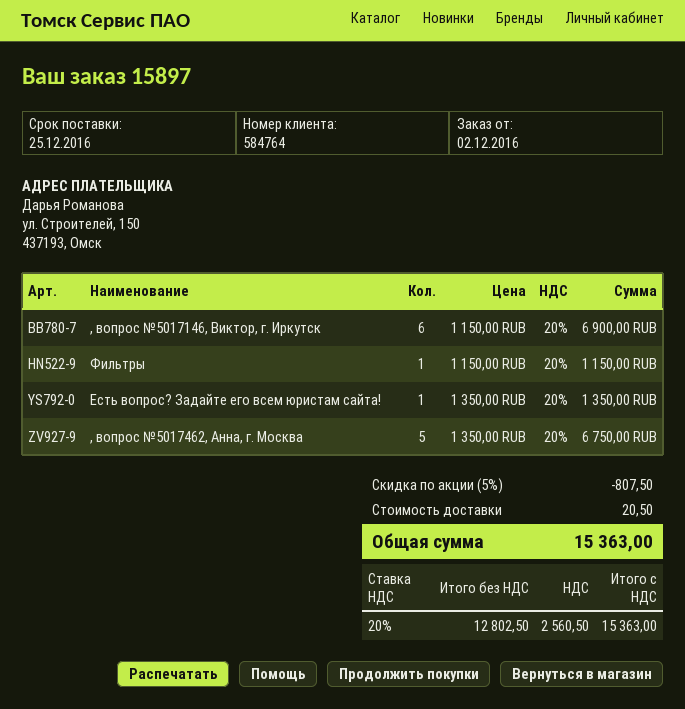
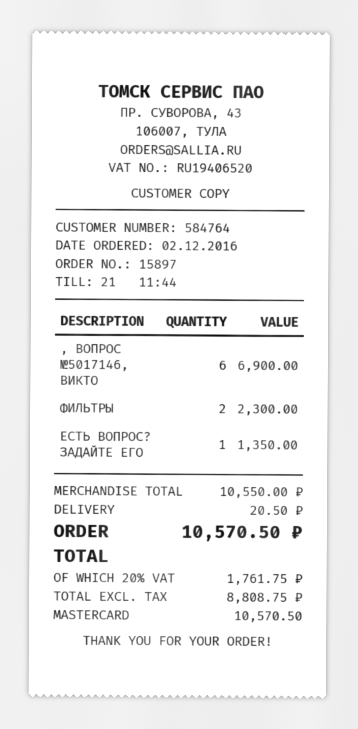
Фильтры: 1 for 1150.00 -> 2 for 2300.00
, вопрос №5017462, Анна, г. Москва: 5 for 6750.00 -> none
discount: 5% = 807.50 -> none
net: 12802.50 -> 8808.75
tax: 20% = 2560.50 -> 20% = 1761.75
total: 15363.00 -> 10570.50

